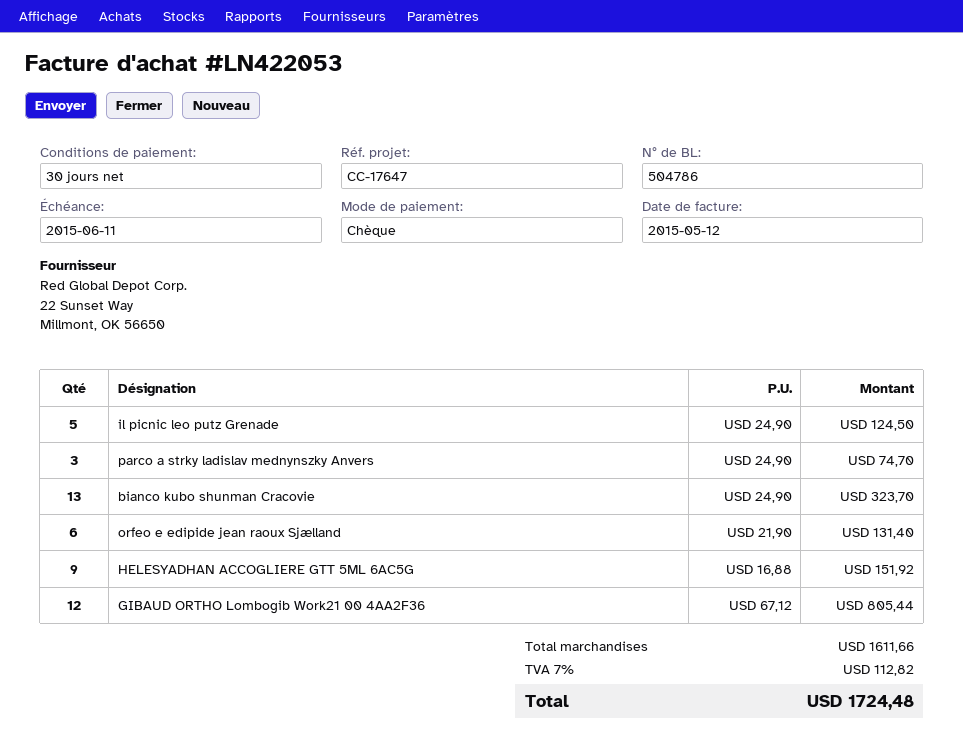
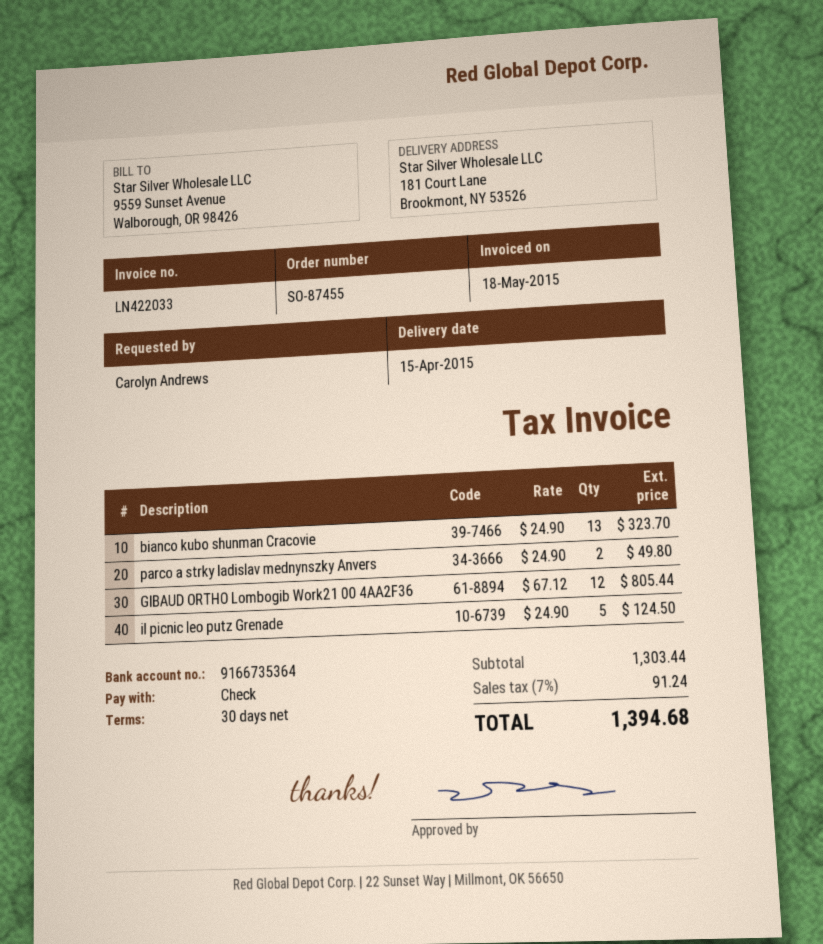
invoice number: LN422053 -> LN422033
invoice date: 2015-05-12 -> 2015-05-18
parco a strky ladislav mednynszky Anvers: 3 x 24.90 = 74.70 -> 2 x 24.90 = 49.80
orfeo e edipide jean raoux Sjælland: 6 x 21.90 = 131.40 -> none
HELESYADHAN ACCOGLIERE GTT 5ML 6AC5G: 9 x 16.88 = 151.92 -> none
subtotal: 1611.66 -> 1303.44
tax: 7% = 112.82 -> 7% = 91.24
total: 1724.48 -> 1394.68

